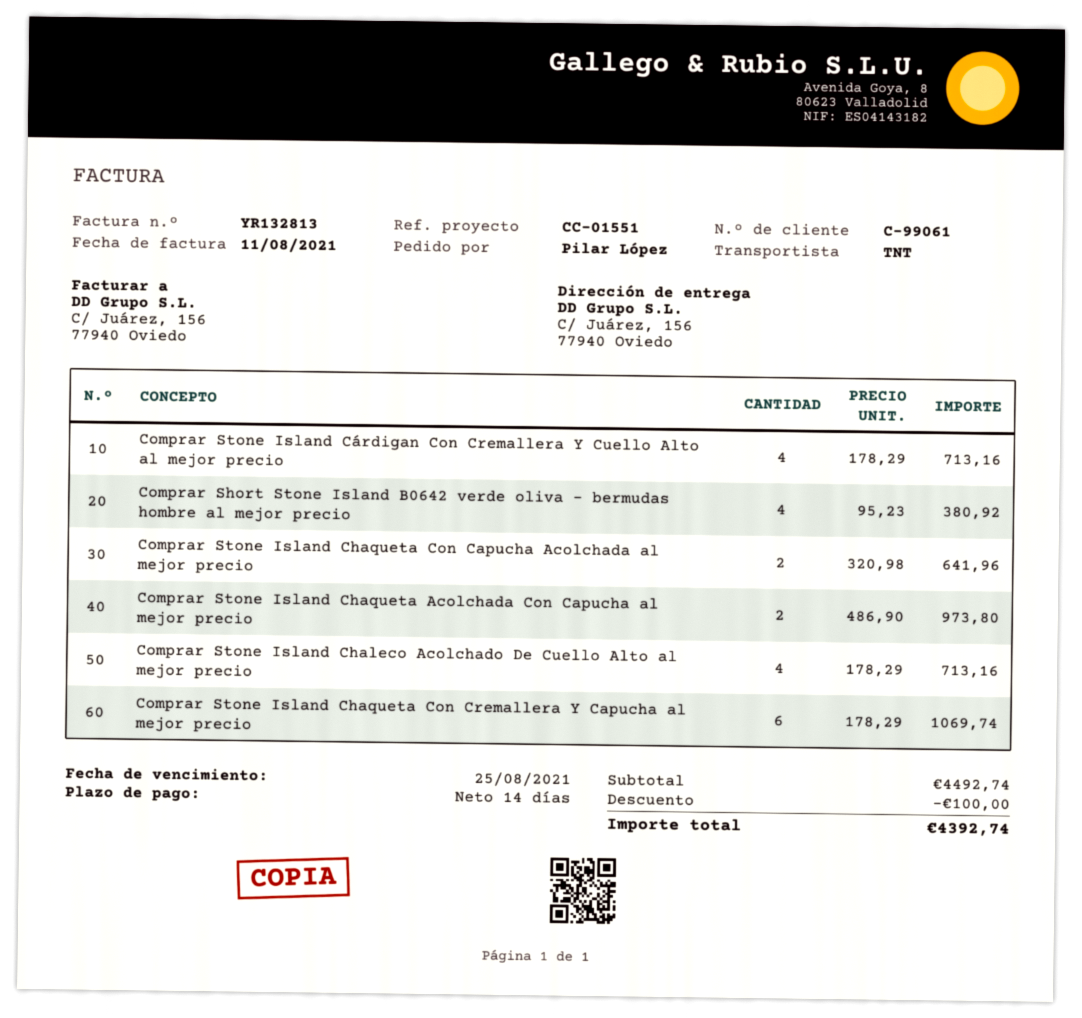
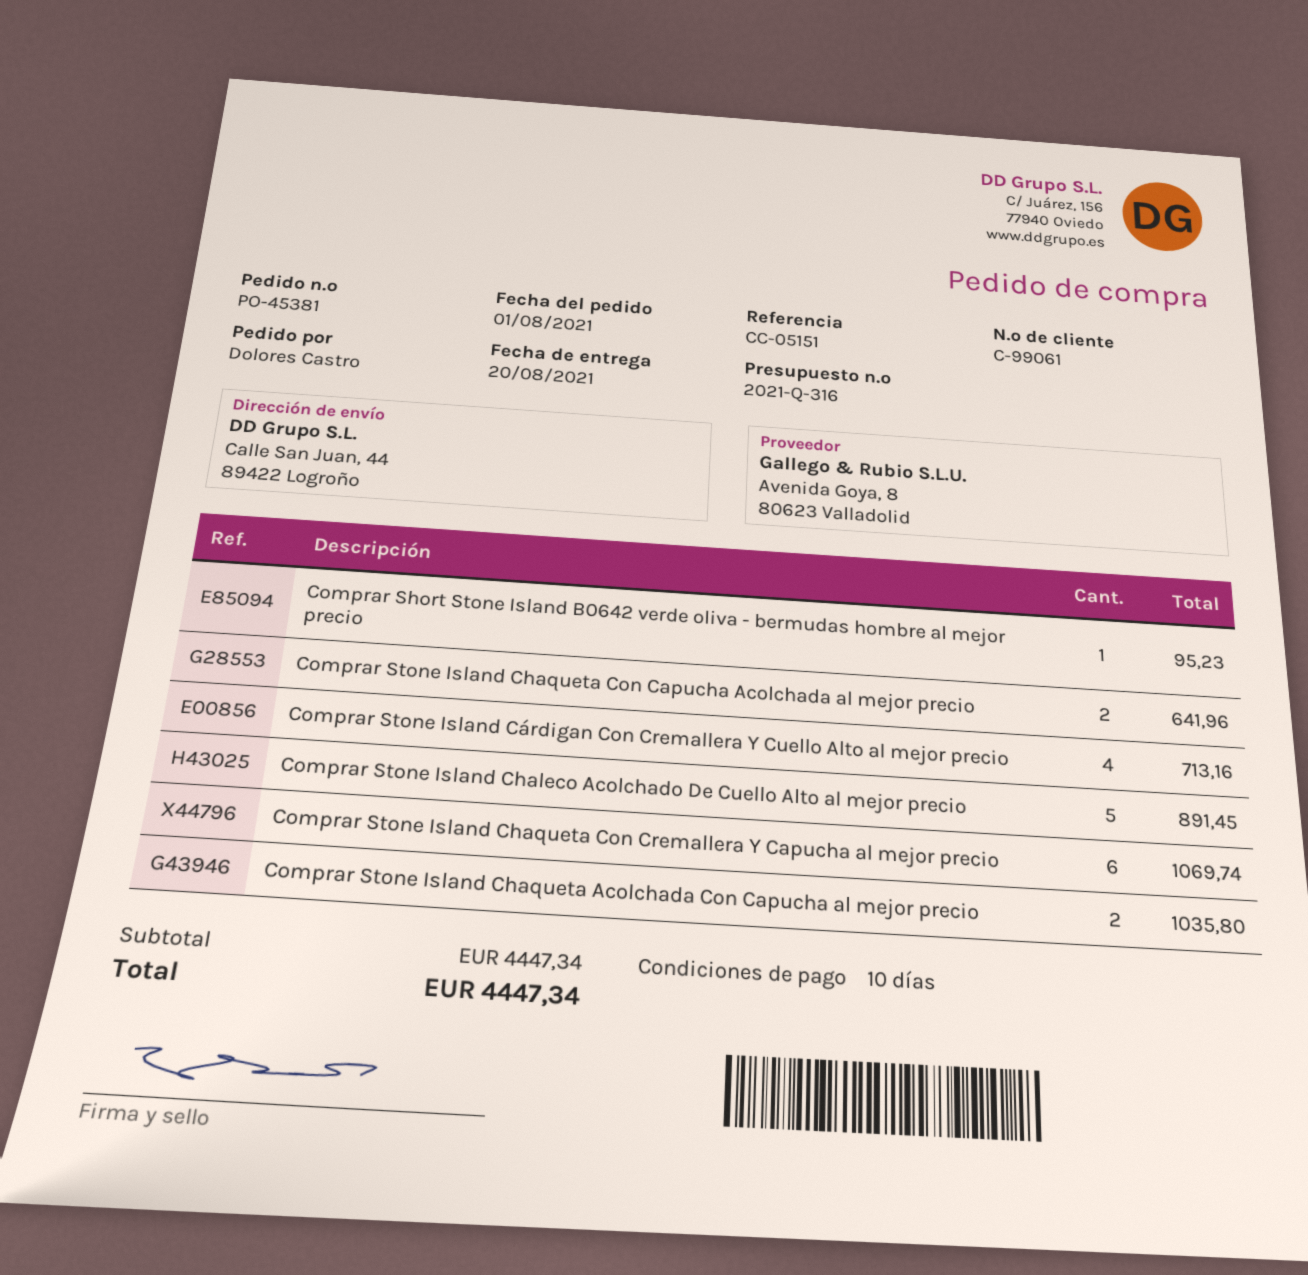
payment terms: 14 days -> 10 days
reference: CC-01551 -> CC-05151
ordered by: Pilar López -> Dolores Castro
ship to: C/ Juárez, 156, 77940 Oviedo -> Calle San Juan, 44, 89422 Logroño
Comprar Short Stone Island B0642 verde oliva - bermudas hombre al mejor precio: 4 for 380.92 -> 1 for 95.23
Comprar Stone Island Chaqueta Acolchada Con Capucha al mejor precio: 2 for 973.80 -> 2 for 1035.80
Comprar Stone Island Chaleco Acolchado De Cuello Alto al mejor precio: 4 for 713.16 -> 5 for 891.45
subtotal: 4492.74 -> 4447.34
discount: 100.00 -> none
total: 4392.74 -> 4447.34

